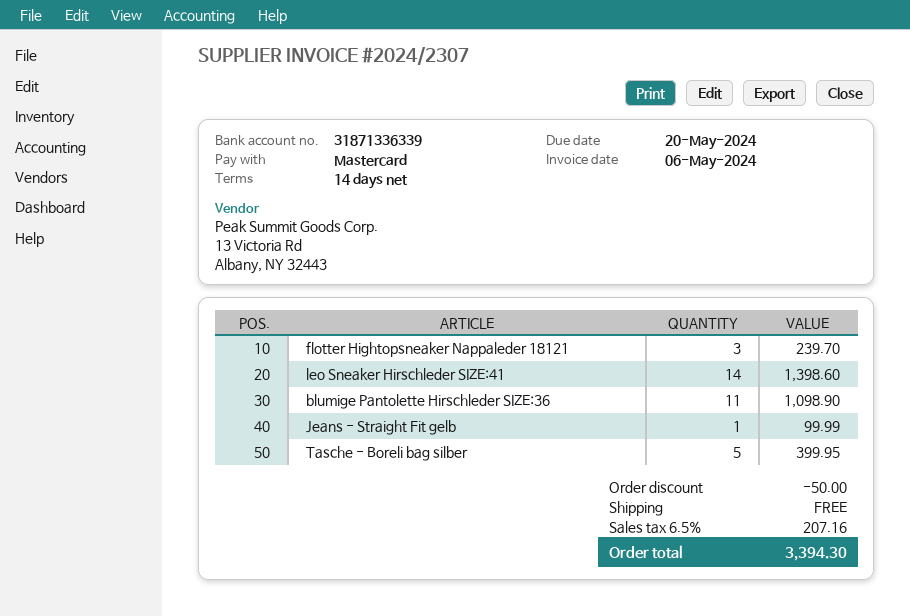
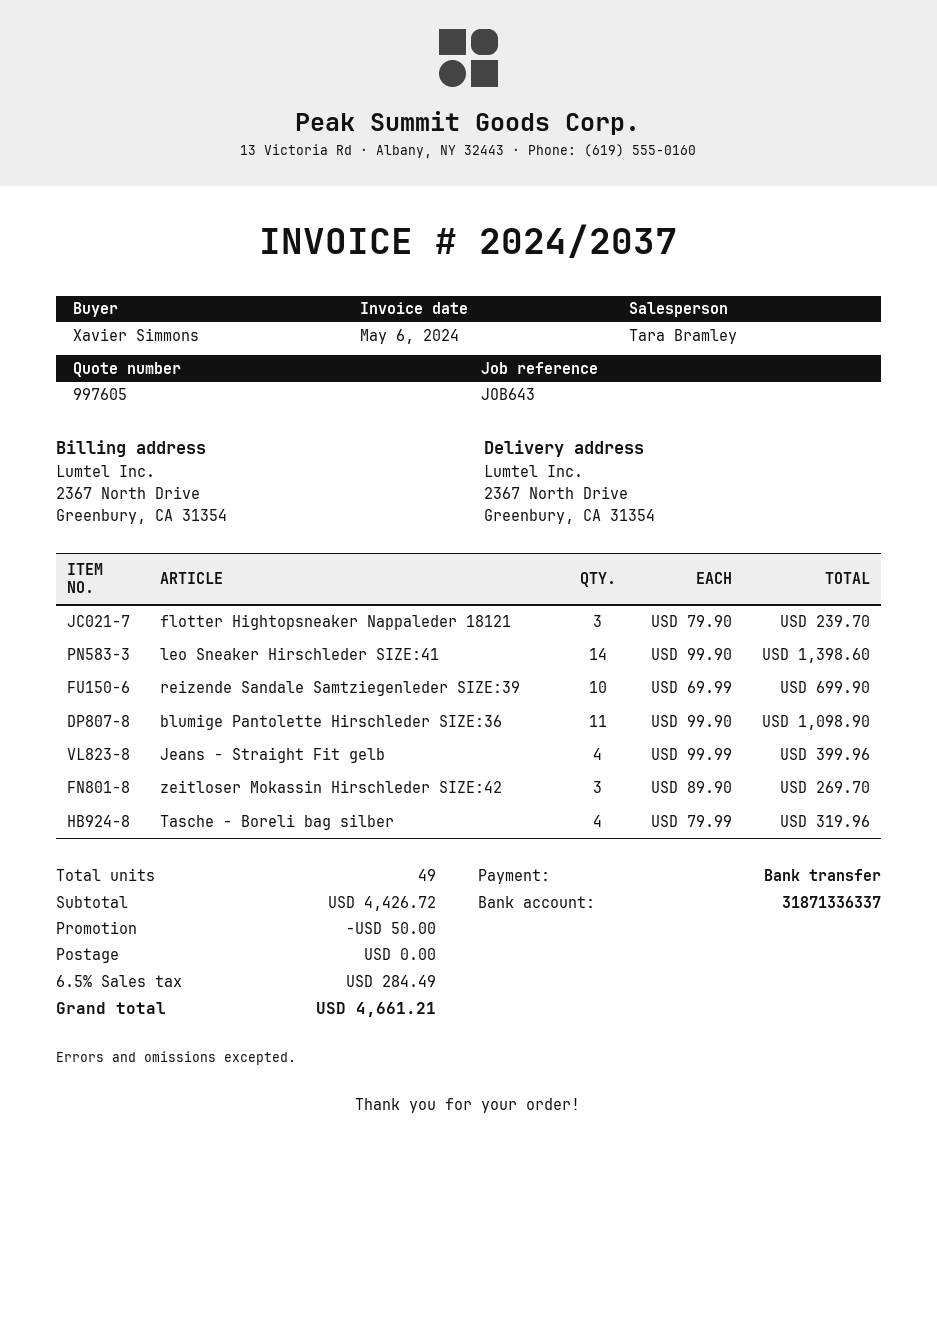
invoice number: 2024/2307 -> 2024/2037
payment method: Mastercard -> bank transfer
bank account: 31871336339 -> 31871336337
Jeans - Straight Fit gelb: 1 for 99.99 -> 4 for 399.96
Tasche - Boreli bag silber: 5 for 399.95 -> 4 for 319.96
reizende Sandale Samtziegenleder SIZE:39: none -> 10 for 699.90
zeitloser Mokassin Hirschleder SIZE:42: none -> 3 for 269.70
tax: 6.5% = 207.16 -> 6.5% = 284.49
total: 3394.30 -> 4661.21

